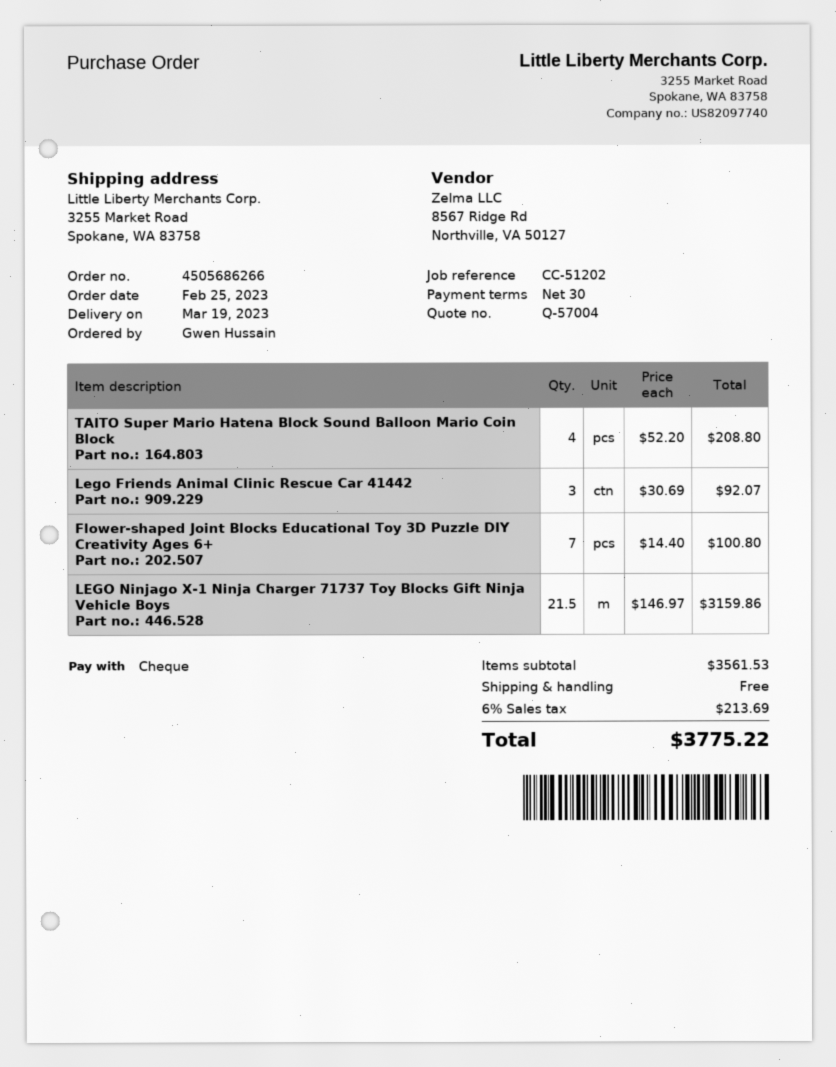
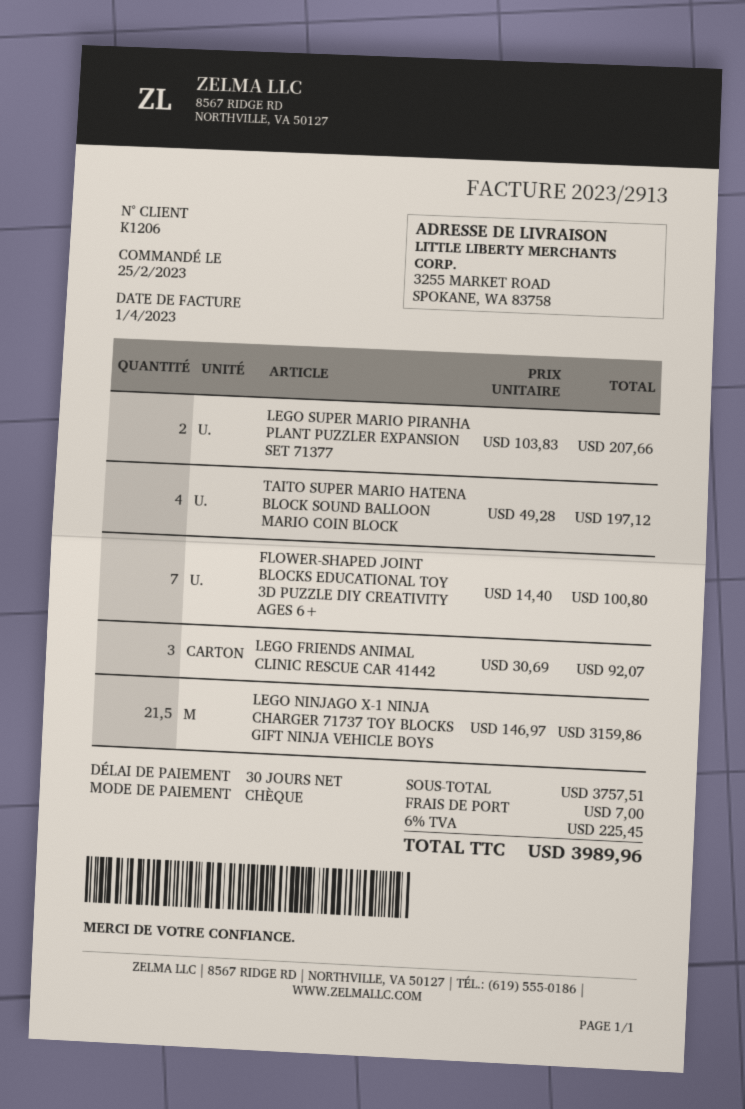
TAITO Super Mario Hatena Block Sound Balloon Mario Coin Block: 4 x 52.20 = 208.80 -> 4 x 49.28 = 197.12
LEGO SUPER MARIO PIRANHA PLANT PUZZLER EXPANSION SET 71377: none -> 2 x 103.83 = 207.66
subtotal: 3561.53 -> 3757.51
shipping: 0.00 -> 7.00
tax: 6% = 213.69 -> 6% = 225.45
total: 3775.22 -> 3989.96

